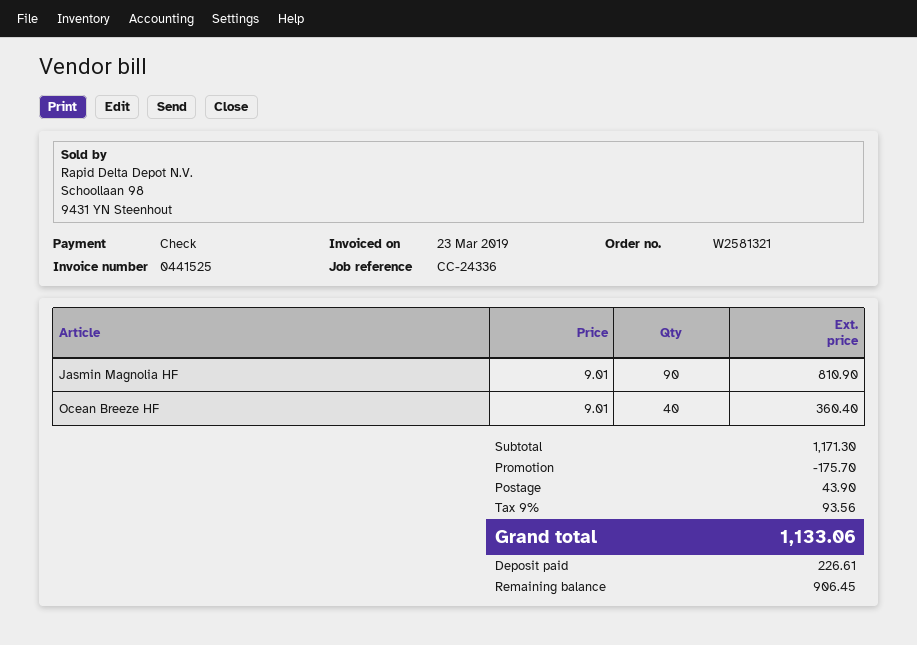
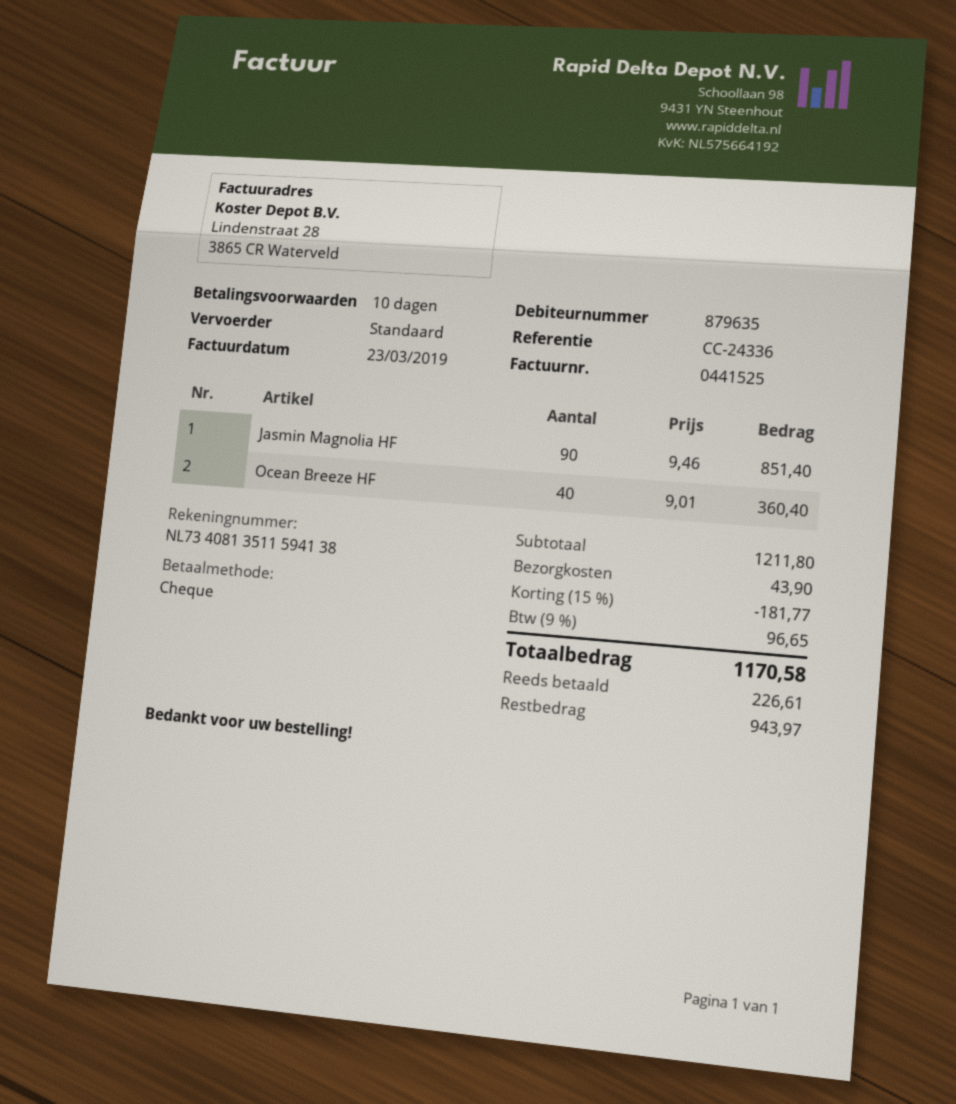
Jasmin Magnolia HF: 90 x 9.01 = 810.90 -> 90 x 9.46 = 851.40
subtotal: 1171.30 -> 1211.80
discount: 175.70 -> 181.77
tax: 9% = 93.56 -> 9% = 96.65
total: 1133.06 -> 1170.58
balance: 906.45 -> 943.97

